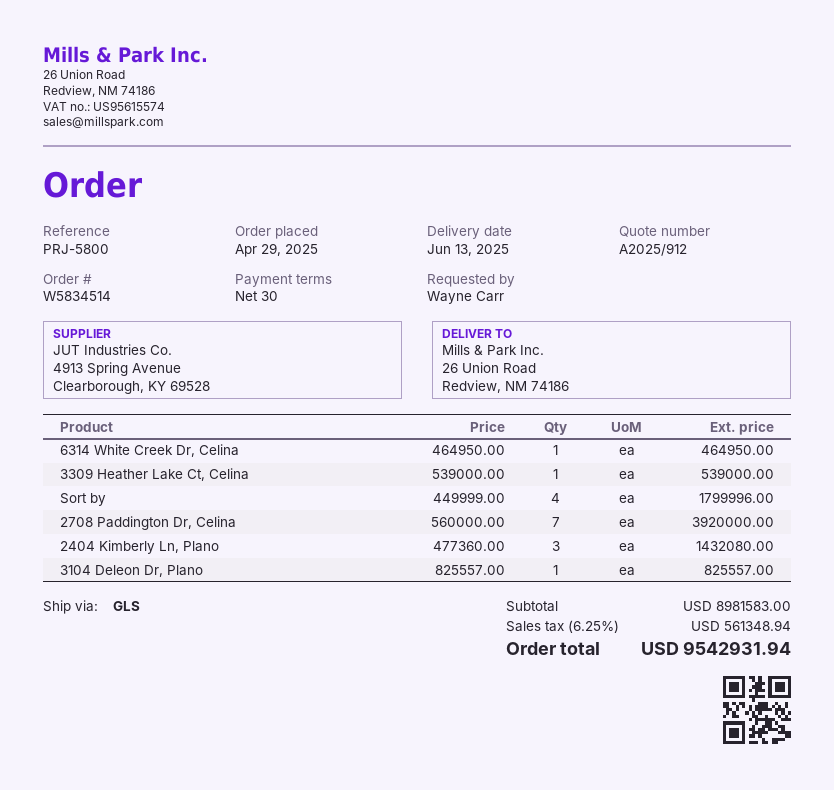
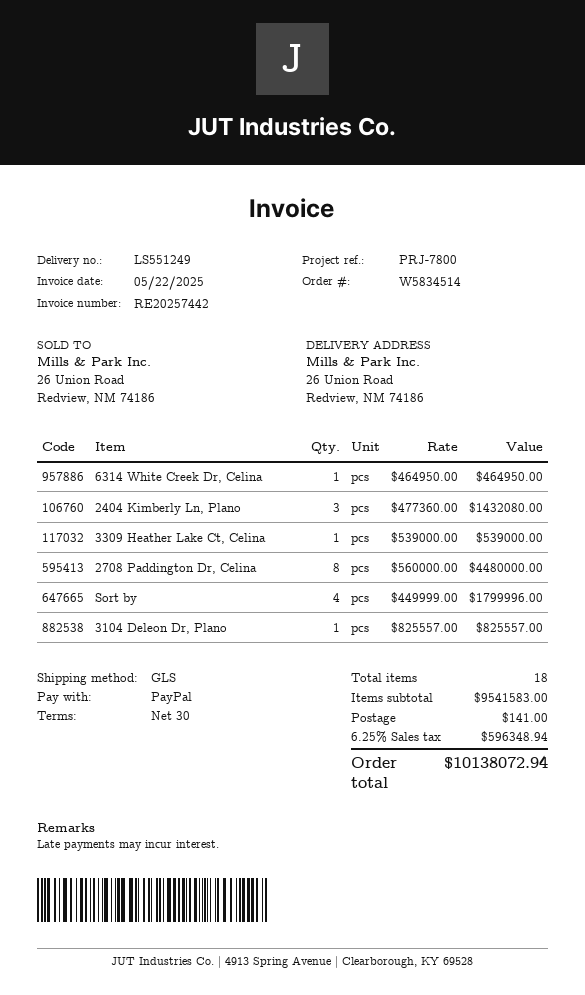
reference: PRJ-5800 -> PRJ-7800
2708 Paddington Dr, Celina: 7 x 560000.00 = 3920000.00 -> 8 x 560000.00 = 4480000.00
subtotal: 8981583.00 -> 9541583.00
shipping: none -> 141.00
tax: 6.25% = 561348.94 -> 6.25% = 596348.94
total: 9542931.94 -> 10138072.94

